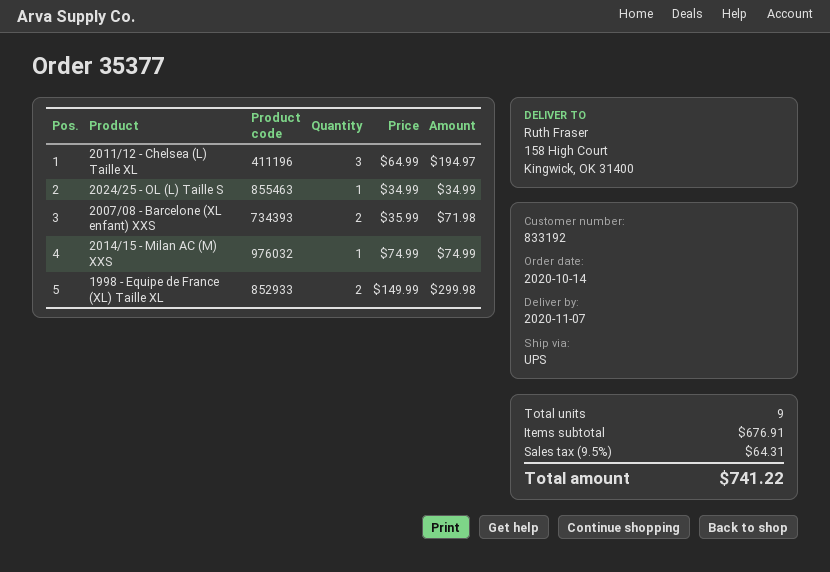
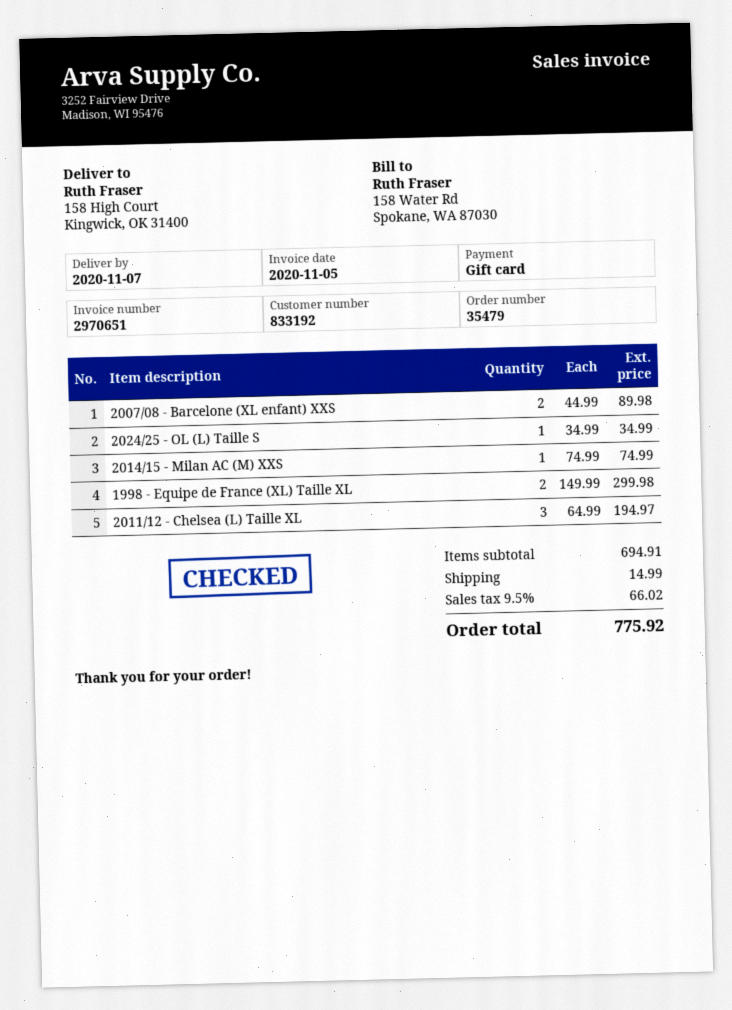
order number: 35377 -> 35479
2007/08 - Barcelone (XL enfant) XXS: 2 x 35.99 = 71.98 -> 2 x 44.99 = 89.98
subtotal: 676.91 -> 694.91
shipping: none -> 14.99
tax: 9.5% = 64.31 -> 9.5% = 66.02
total: 741.22 -> 775.92

